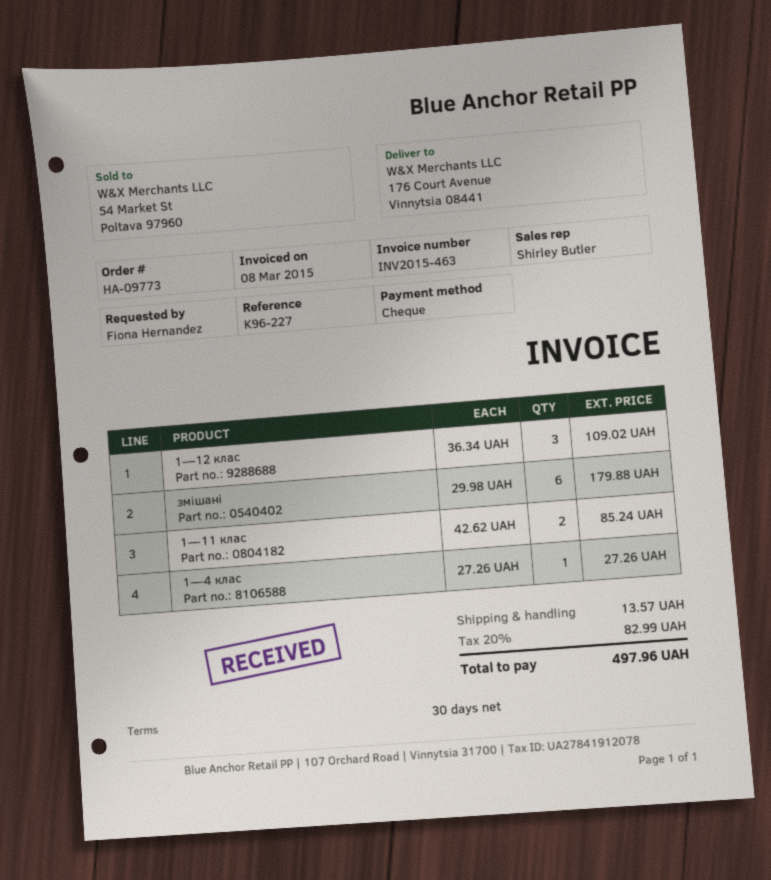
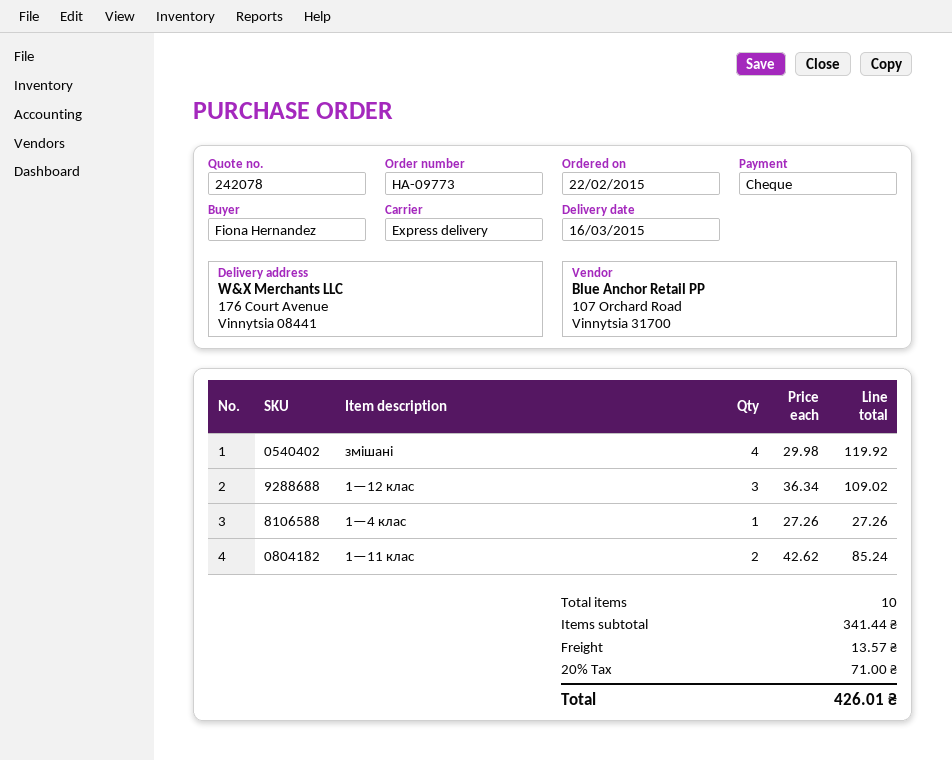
змішані: 6 x 29.98 = 179.88 -> 4 x 29.98 = 119.92
tax: 20% = 82.99 -> 20% = 71.00
total: 497.96 -> 426.01

